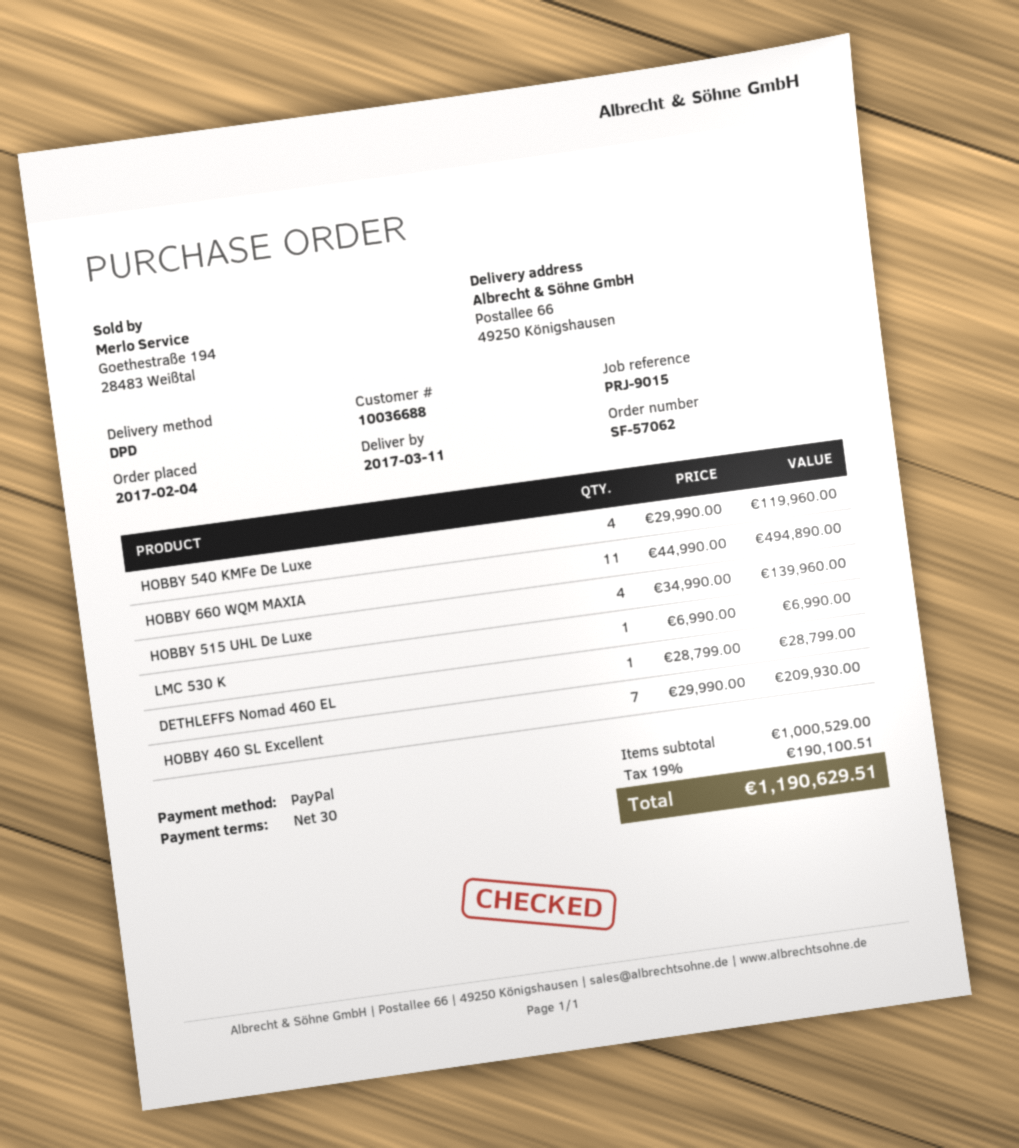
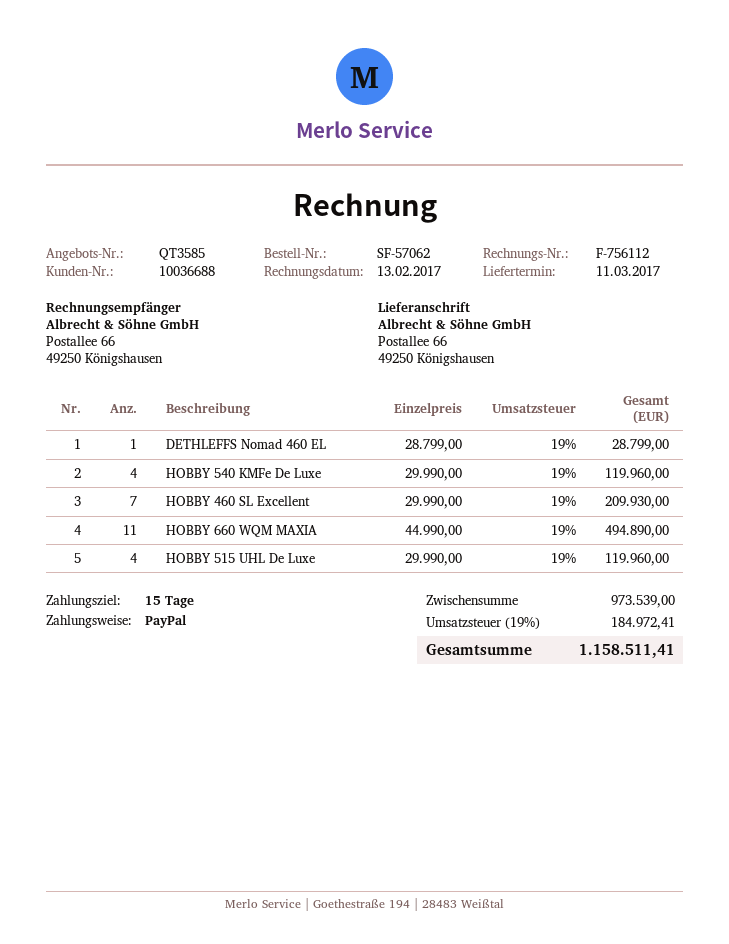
payment terms: 30 days -> 15 days
HOBBY 515 UHL De Luxe: 4 x 34990.00 = 139960.00 -> 4 x 29990.00 = 119960.00
LMC 530 K: 1 x 6990.00 = 6990.00 -> none
subtotal: 1000529.00 -> 973539.00
tax: 19% = 190100.51 -> 19% = 184972.41
total: 1190629.51 -> 1158511.41

